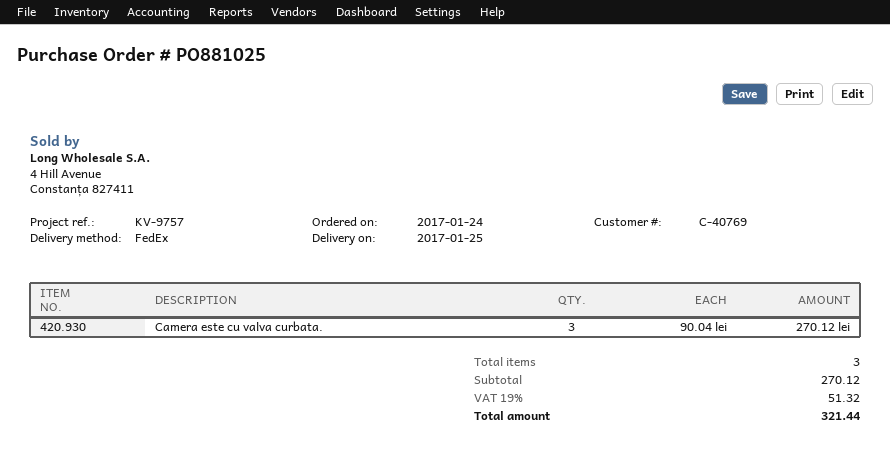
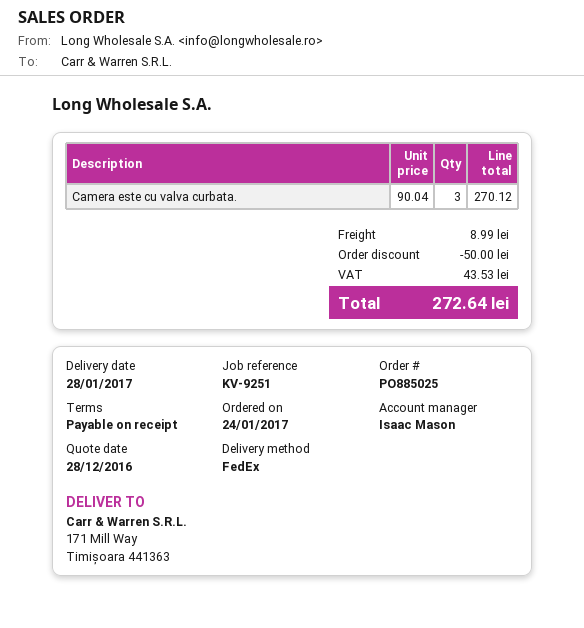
order number: PO881025 -> PO885025
delivery date: 2017-01-25 -> 2017-01-28
reference: KV-9757 -> KV-9251
discount: none -> 50.00
shipping: none -> 8.99
tax: 51.32 -> 43.53
total: 321.44 -> 272.64

